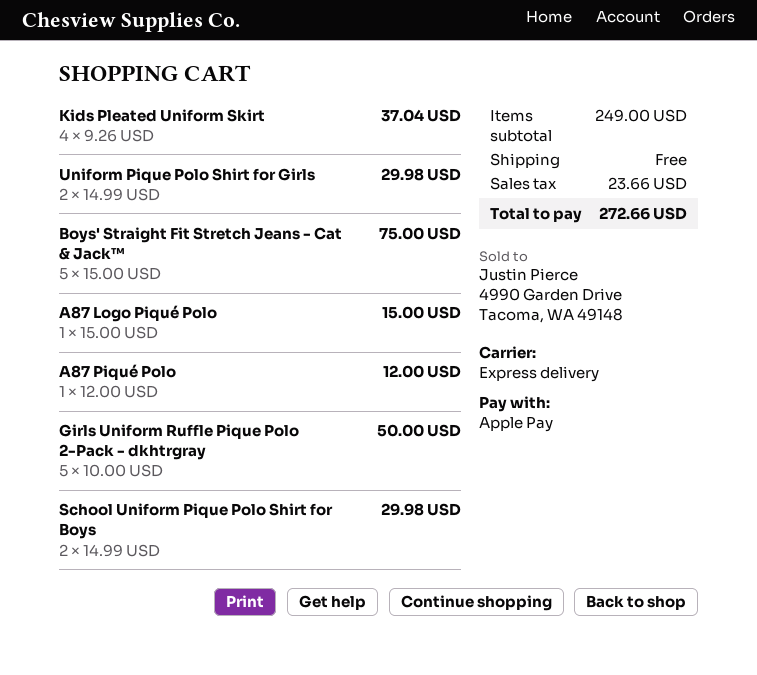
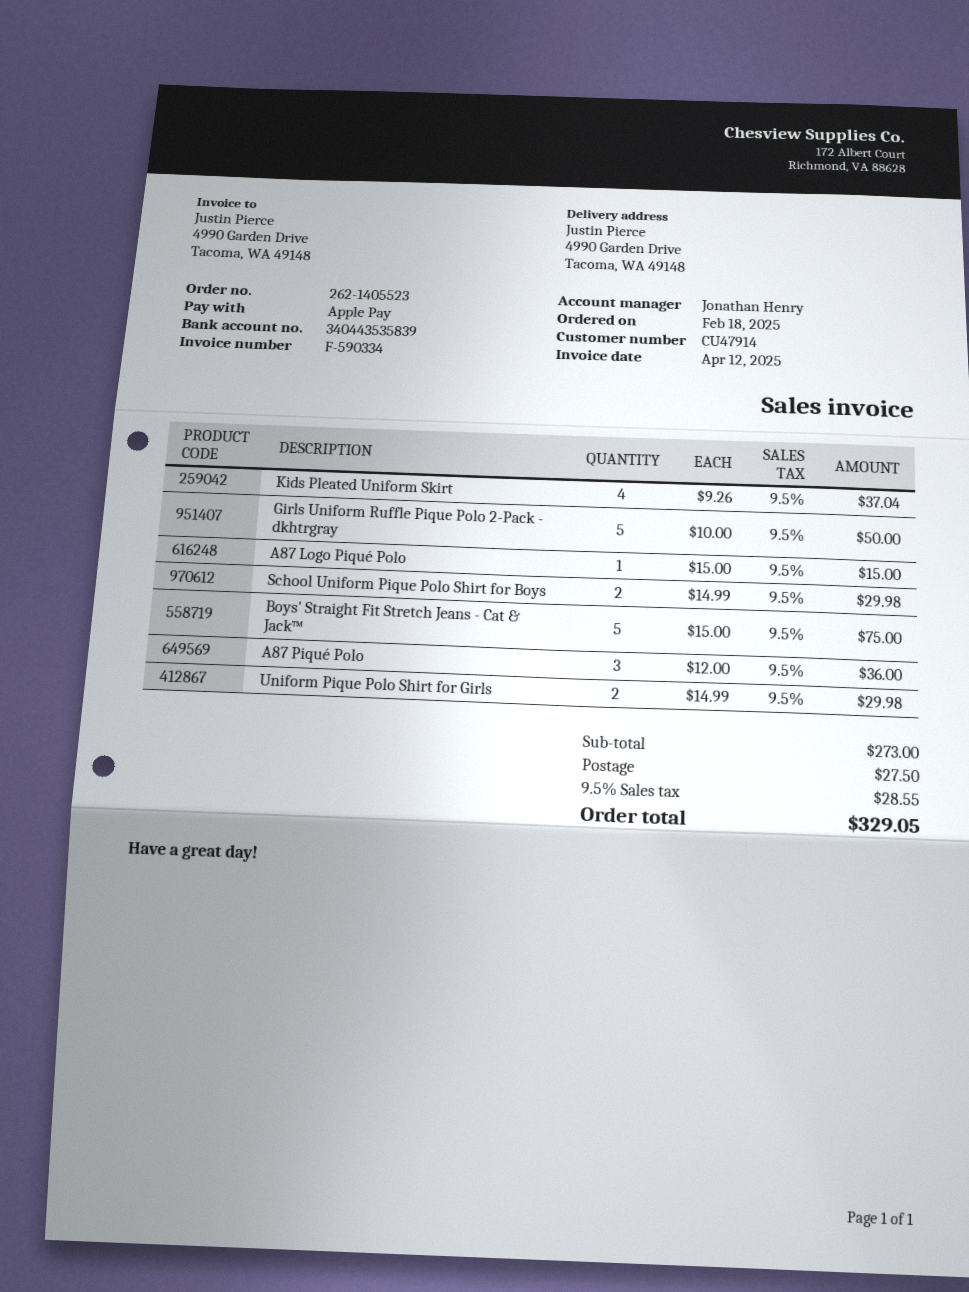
A87 Piqué Polo: 1 x 12.00 = 12.00 -> 3 x 12.00 = 36.00
subtotal: 249.00 -> 273.00
shipping: 0.00 -> 27.50
tax: 23.66 -> 28.55
total: 272.66 -> 329.05

